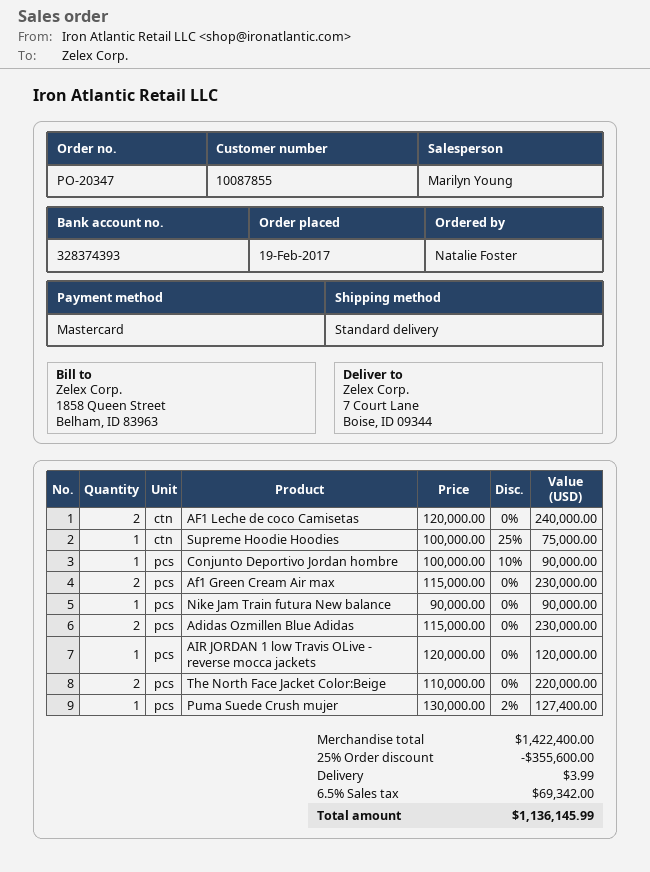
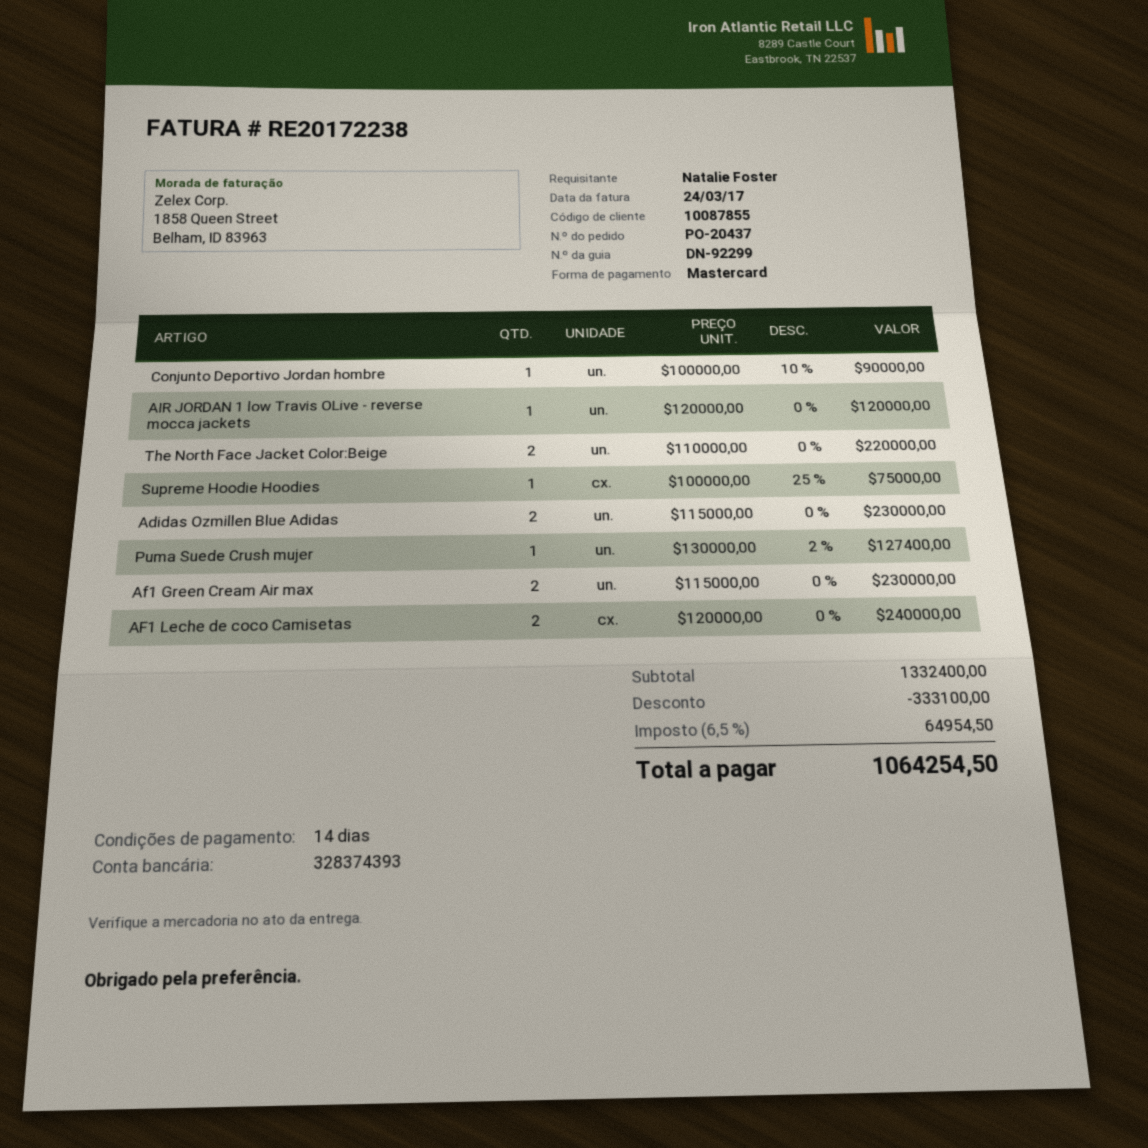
order number: PO-20347 -> PO-20437
Nike Jam Train futura New balance: 1 x 90000.00 = 90000.00 -> none
subtotal: 1422400.00 -> 1332400.00
discount: 355600.00 -> 333100.00
shipping: 3.99 -> none
tax: 6.5% = 69342.00 -> 6.5% = 64954.50
total: 1136145.99 -> 1064254.50

